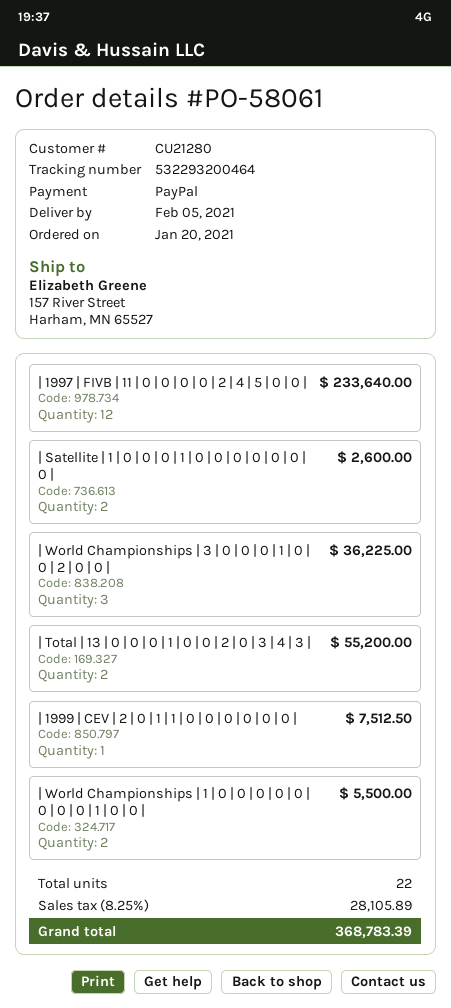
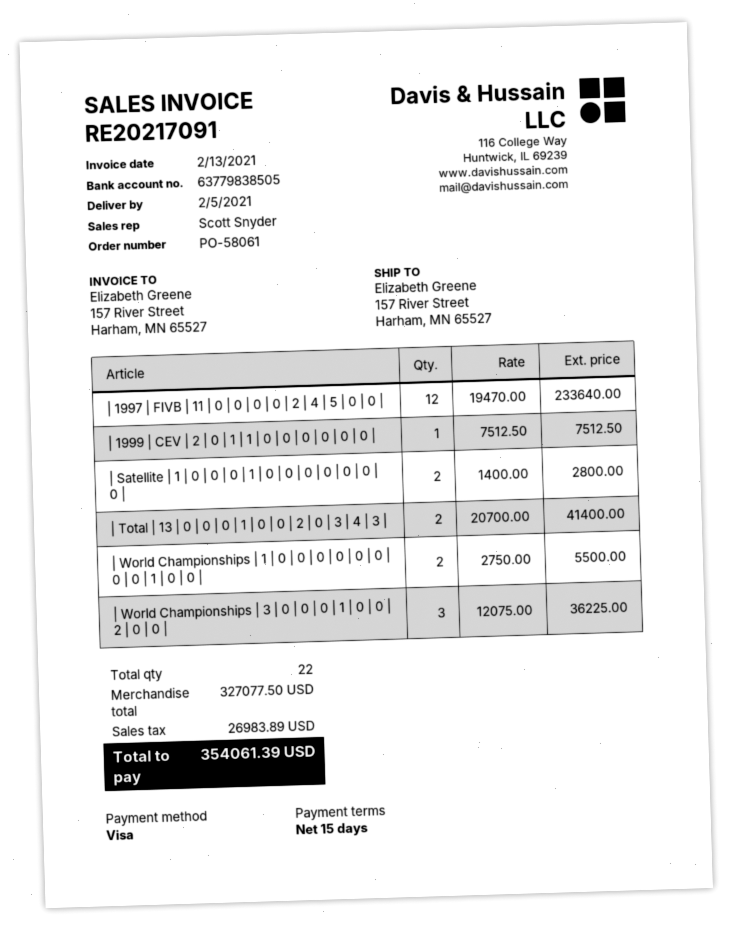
payment method: PayPal -> Visa
| Satellite | 1 | 0 | 0 | 0 | 1 | 0 | 0 | 0 | 0 | 0 | 0 | 0 |: 2 for 2600.00 -> 2 for 2800.00
| Total | 13 | 0 | 0 | 0 | 1 | 0 | 0 | 2 | 0 | 3 | 4 | 3 |: 2 for 55200.00 -> 2 for 41400.00
tax: 28105.89 -> 26983.89
total: 368783.39 -> 354061.39

